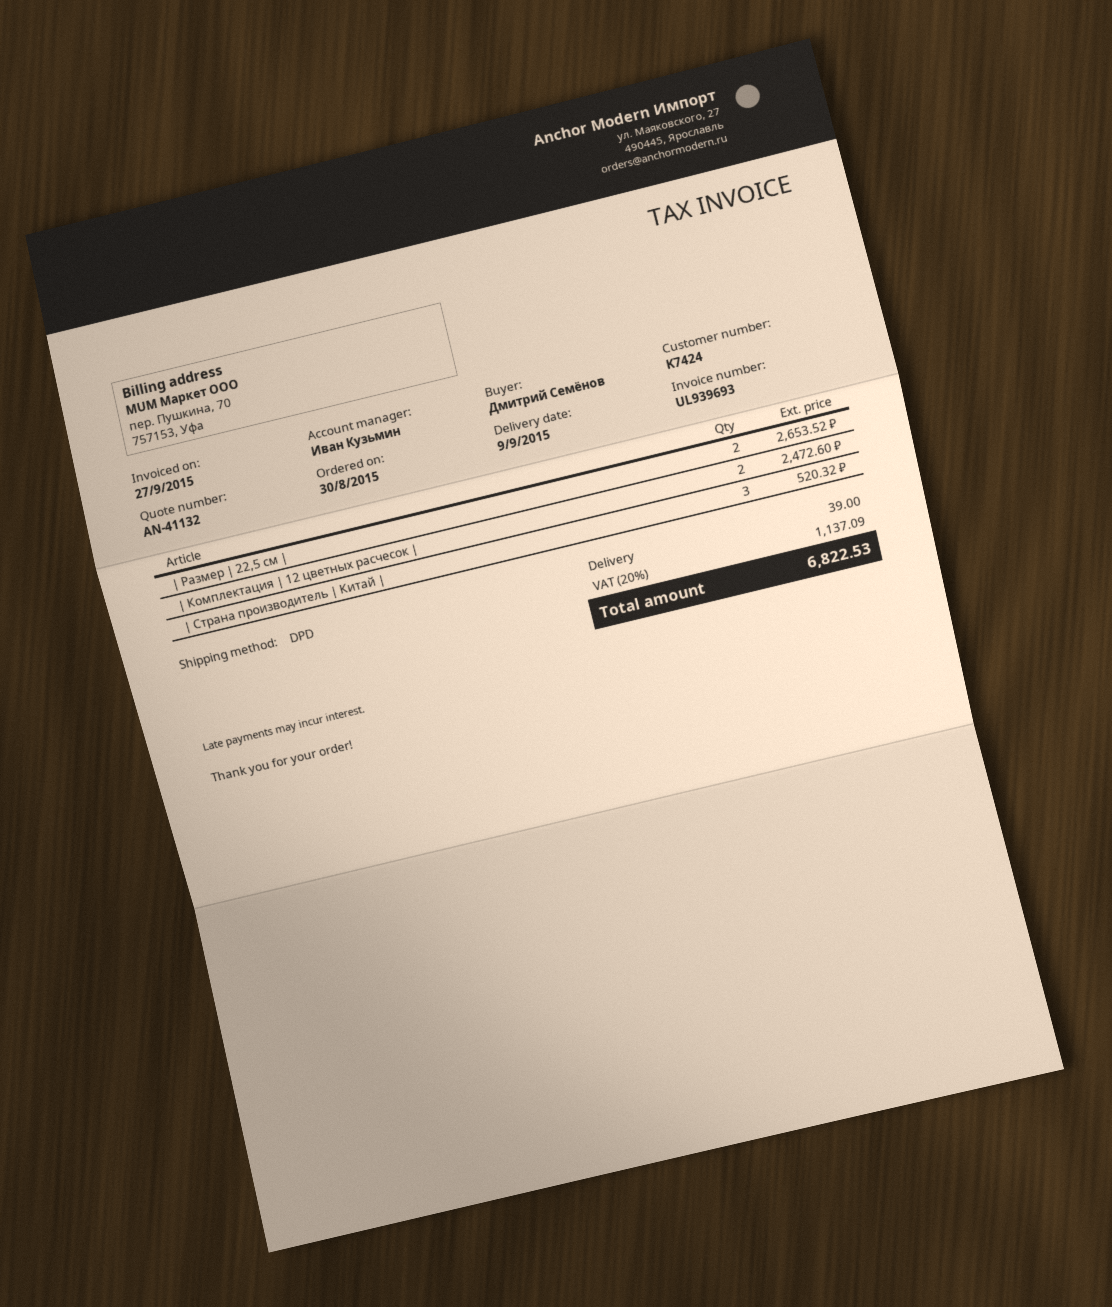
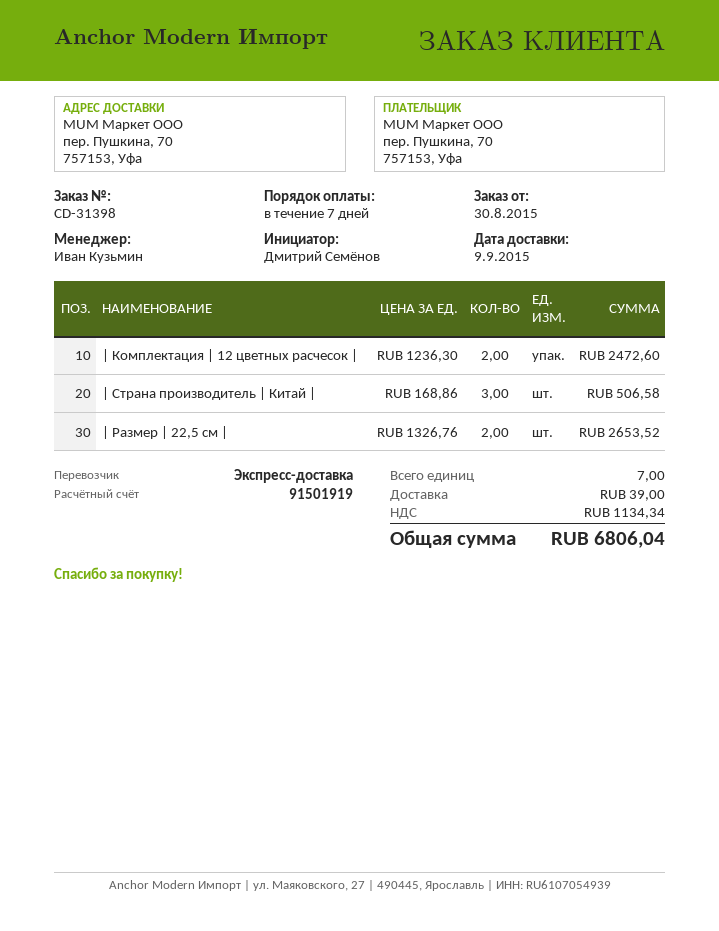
shipping method: DPD -> express
| Страна производитель | Китай |: 3 for 520.32 -> 3 for 506.58
tax: 1137.09 -> 1134.34
total: 6822.53 -> 6806.04

